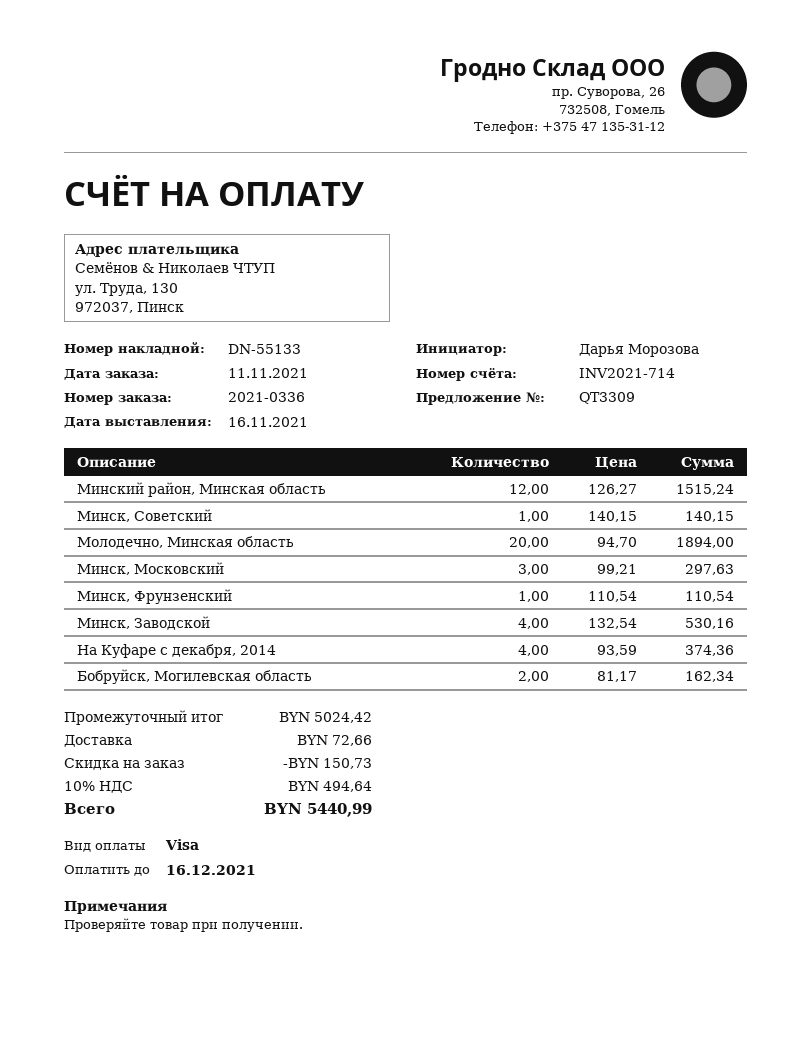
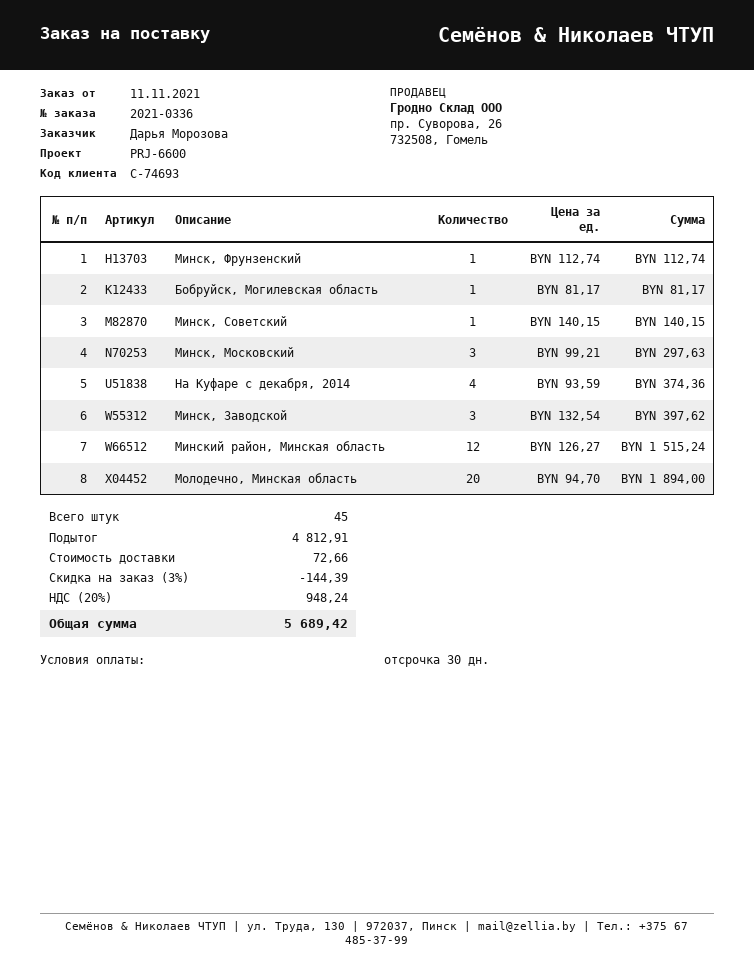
Минск, Фрунзенский: 1 x 110.54 = 110.54 -> 1 x 112.74 = 112.74
Минск, Заводской: 4 x 132.54 = 530.16 -> 3 x 132.54 = 397.62
Бобруйск, Могилевская область: 2 x 81.17 = 162.34 -> 1 x 81.17 = 81.17
subtotal: 5024.42 -> 4812.91
discount: 150.73 -> 144.39
tax: 10% = 494.64 -> 20% = 948.24
total: 5440.99 -> 5689.42

